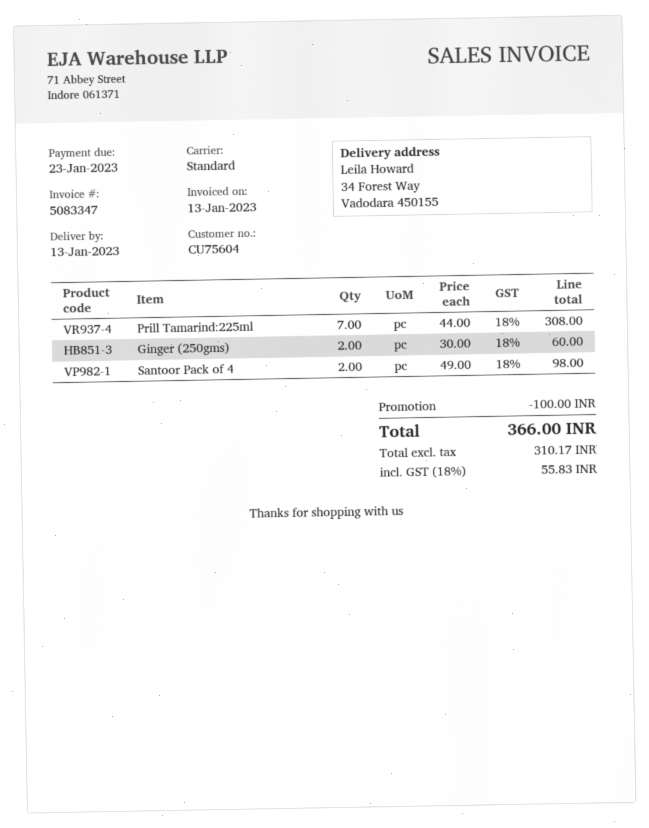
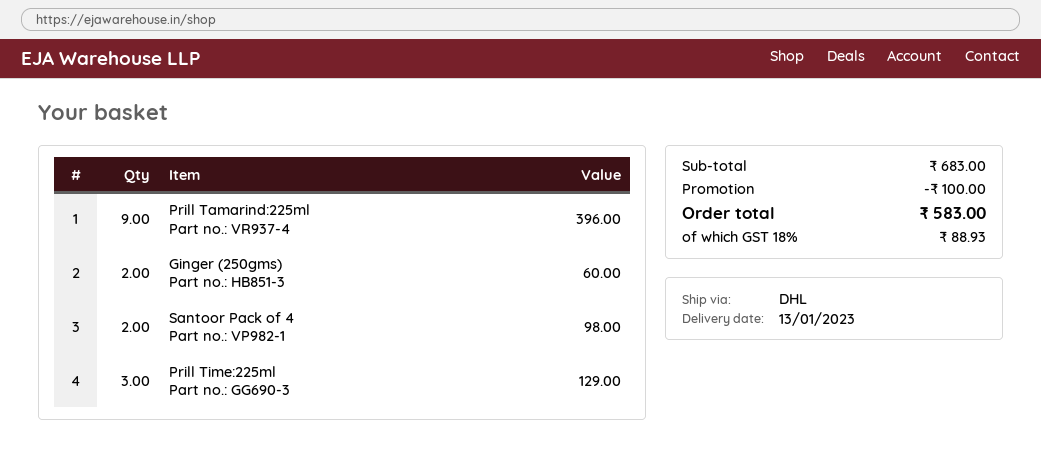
shipping method: standard -> DHL
Prill Tamarind:225ml: 7 for 308.00 -> 9 for 396.00
Prill Time:225ml: none -> 3 for 129.00
tax: 18% = 55.83 -> 18% = 88.93
total: 366.00 -> 583.00

